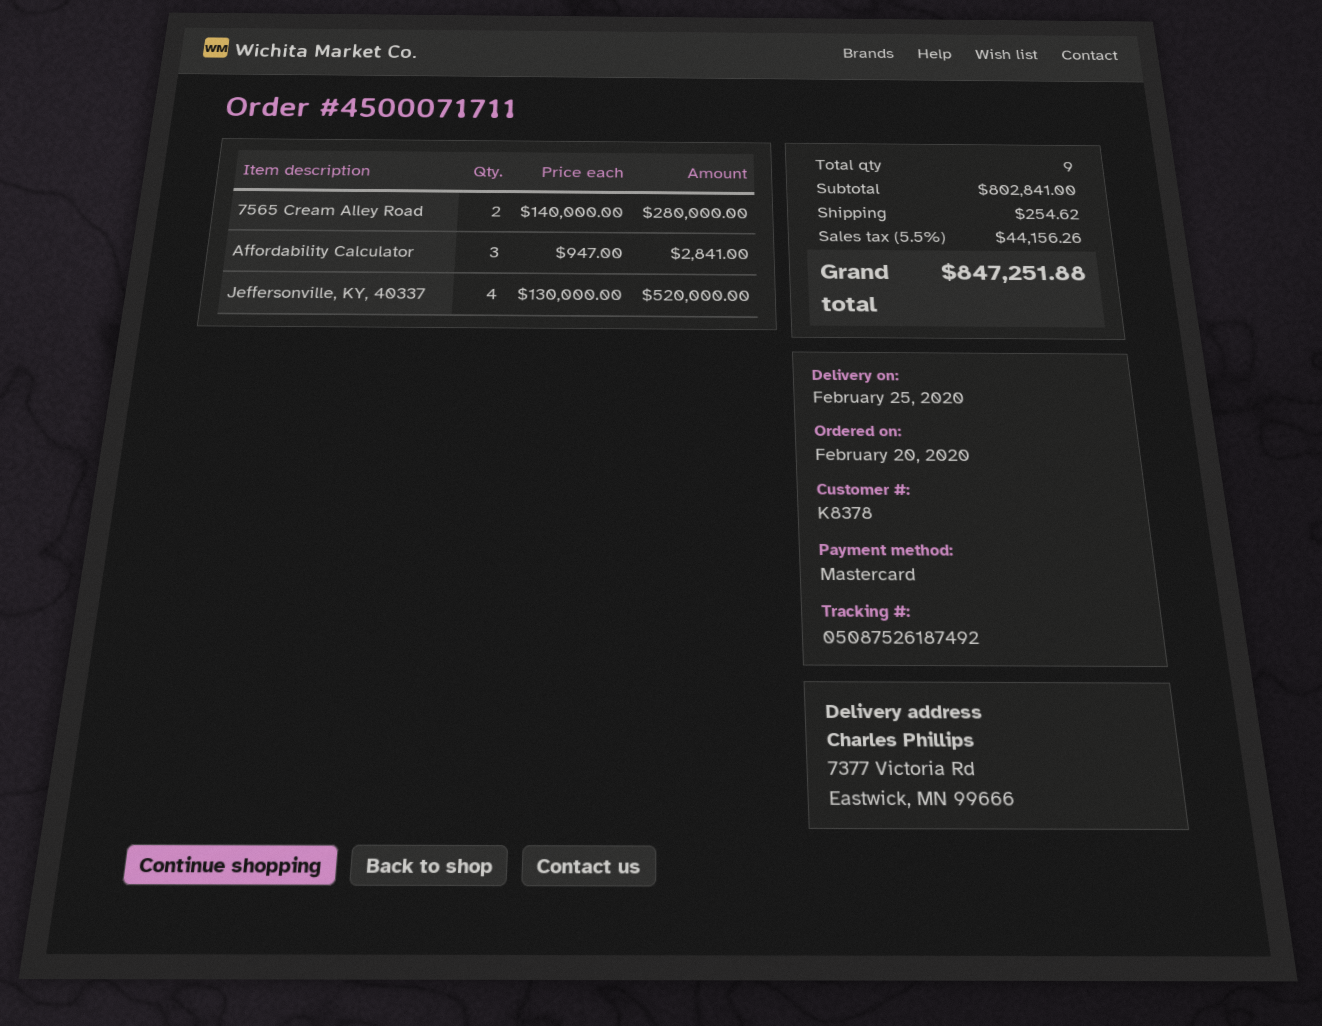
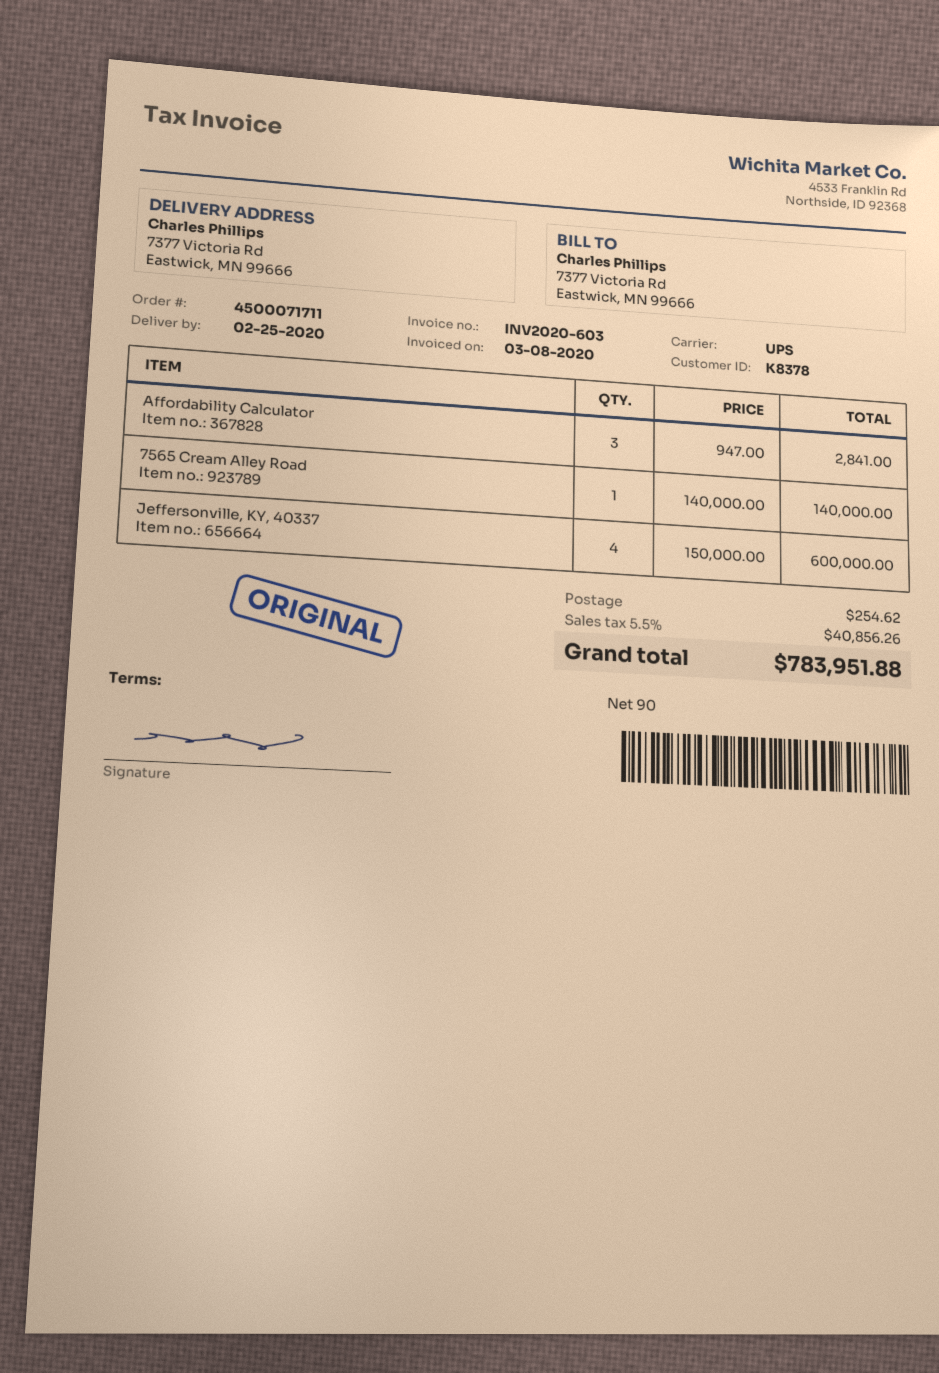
7565 Cream Alley Road: 2 x 140000.00 = 280000.00 -> 1 x 140000.00 = 140000.00
Jeffersonville, KY, 40337: 4 x 130000.00 = 520000.00 -> 4 x 150000.00 = 600000.00
tax: 5.5% = 44156.26 -> 5.5% = 40856.26
total: 847251.88 -> 783951.88

